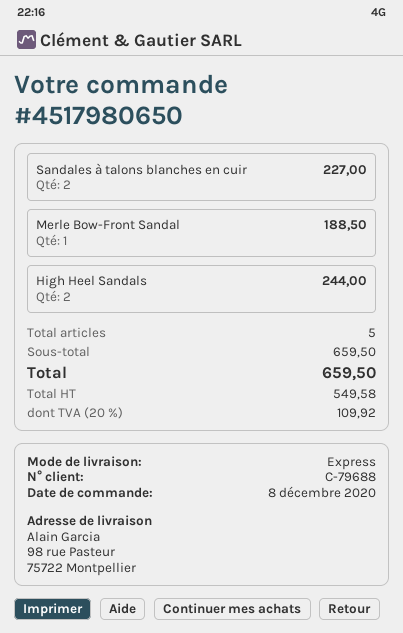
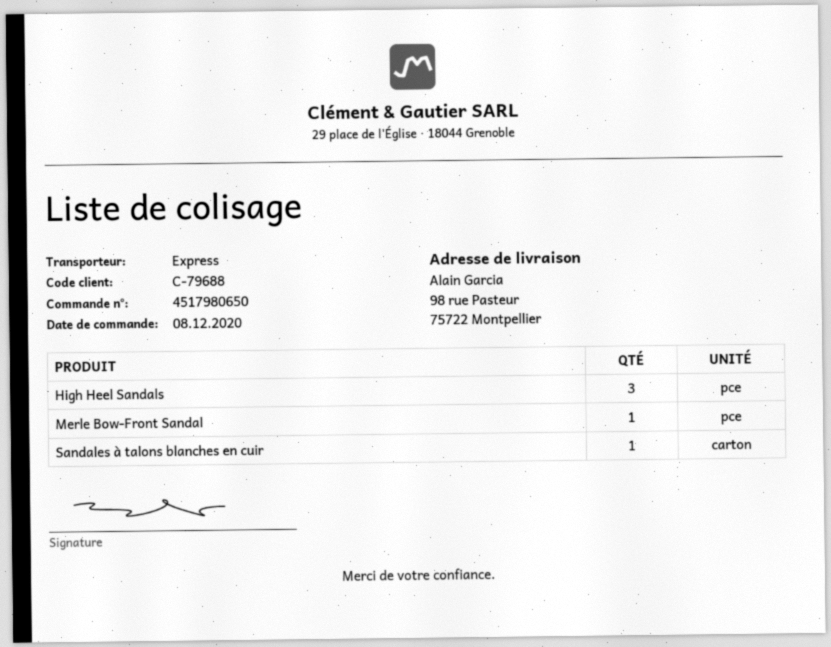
Sandales à talons blanches en cuir: 2 -> 1
High Heel Sandals: 2 -> 3

